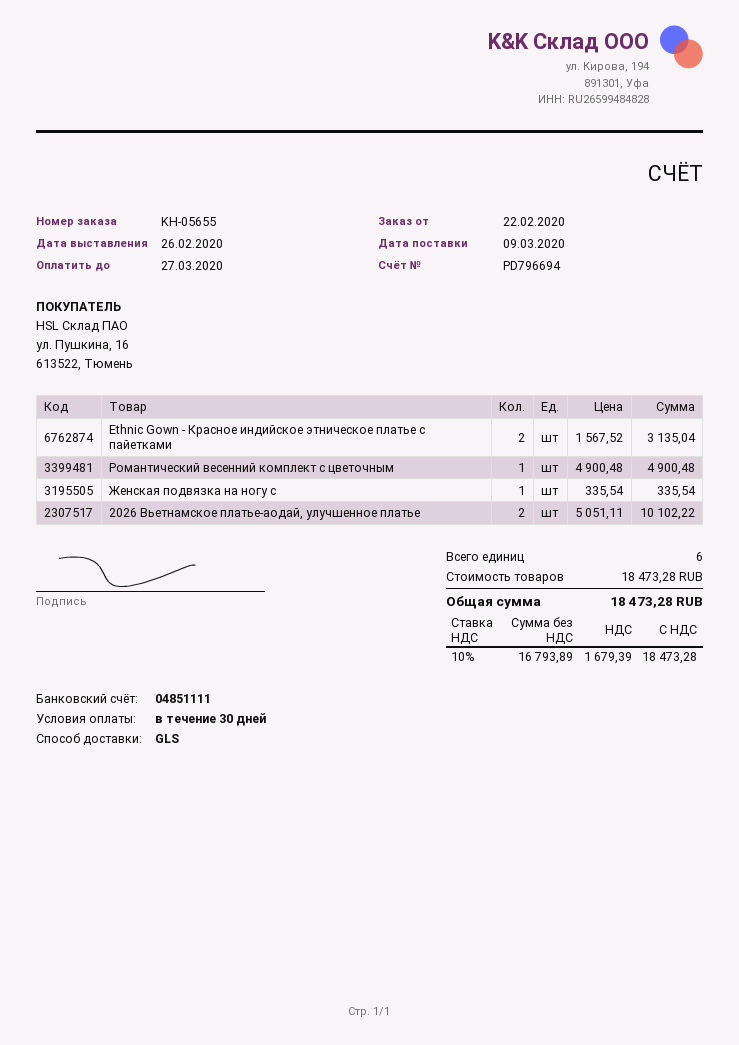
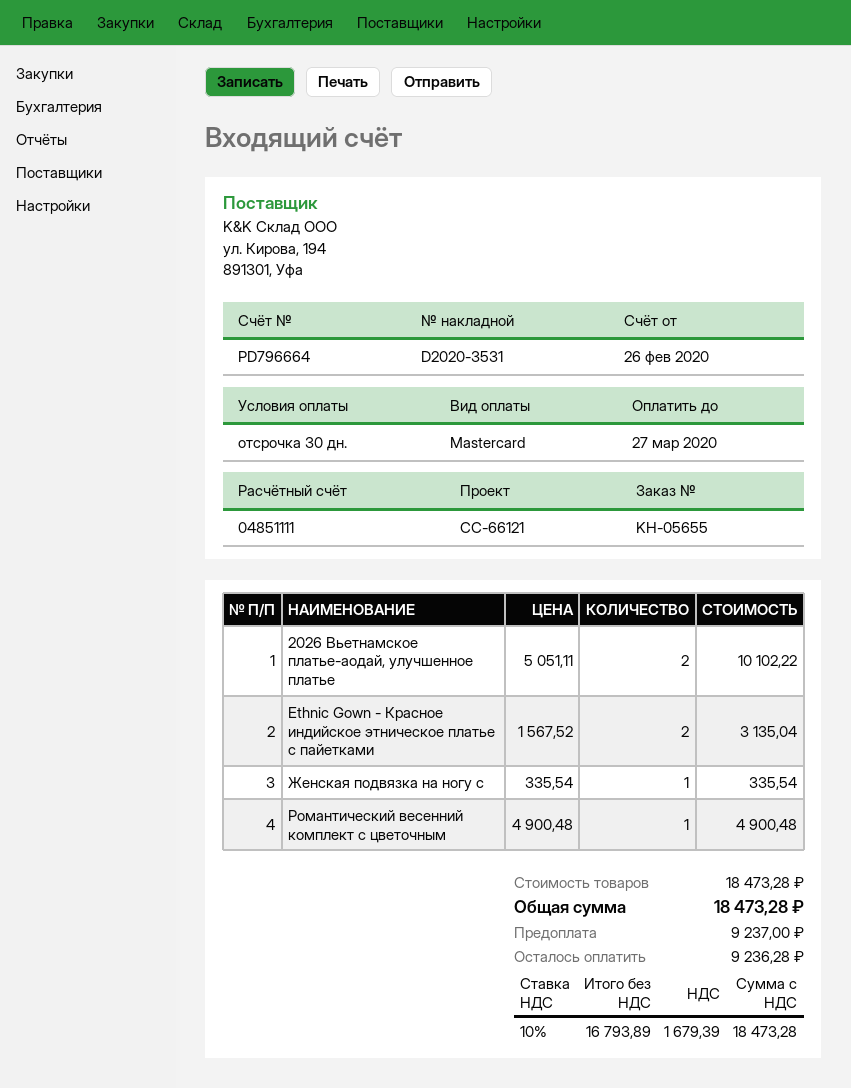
invoice number: PD796694 -> PD796664

